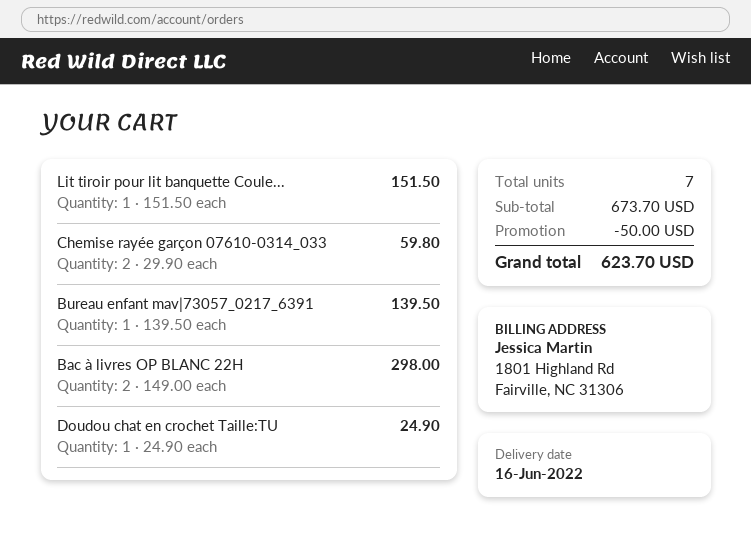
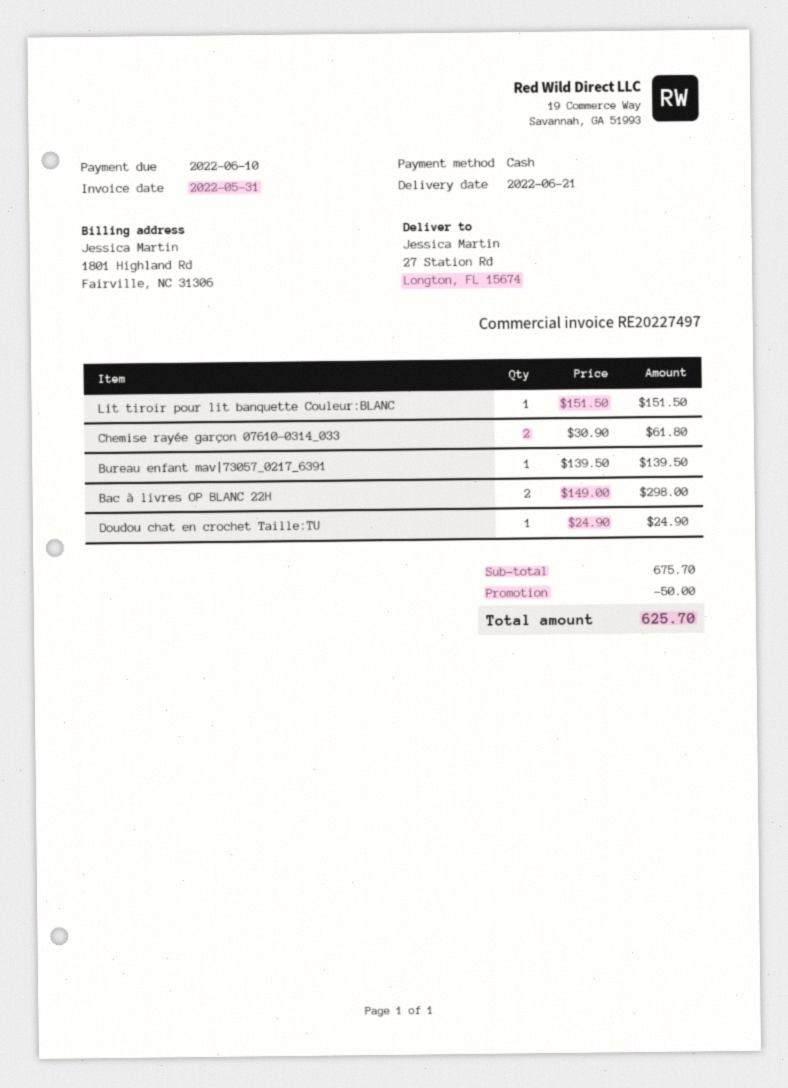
delivery date: 2022-06-16 -> 2022-06-21
Chemise rayée garçon 07610-0314_033: 2 x 29.90 = 59.80 -> 2 x 30.90 = 61.80
subtotal: 673.70 -> 675.70
total: 623.70 -> 625.70

